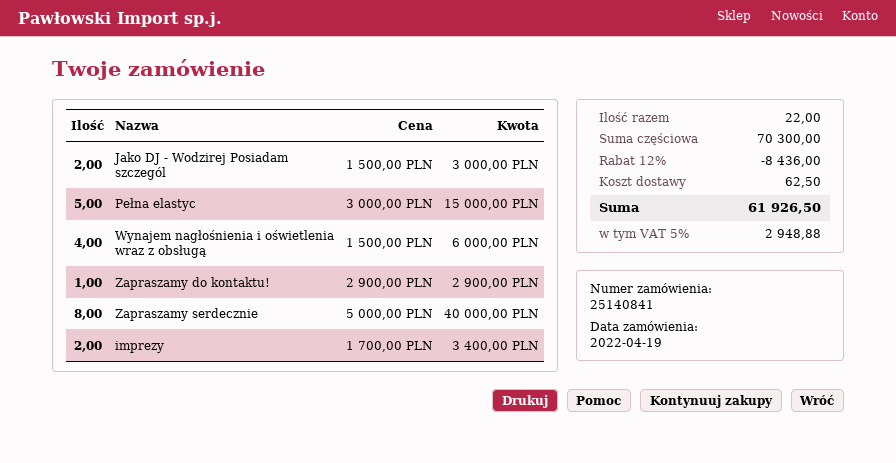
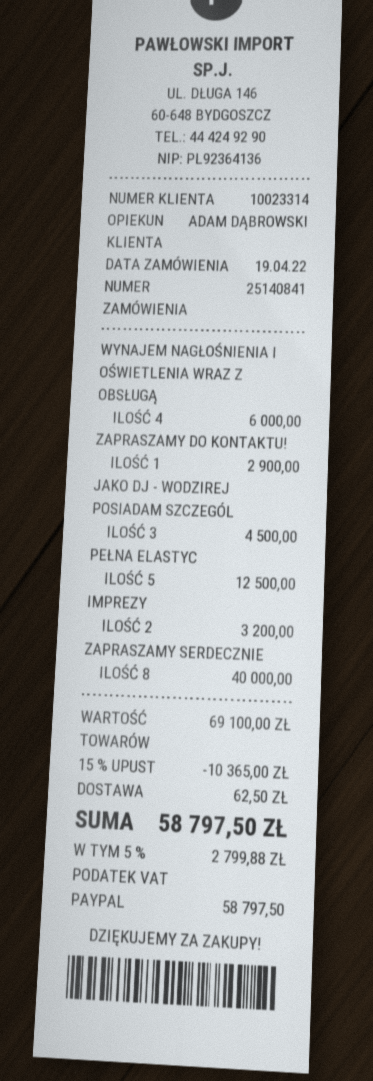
Jako DJ - Wodzirej Posiadam szczegól: 2 for 3000.00 -> 3 for 4500.00
Pełna elastyc: 5 for 15000.00 -> 5 for 12500.00
imprezy: 2 for 3400.00 -> 2 for 3200.00
subtotal: 70300.00 -> 69100.00
discount: 12% = 8436.00 -> 15% = 10365.00
tax: 5% = 2948.88 -> 5% = 2799.88
total: 61926.50 -> 58797.50

